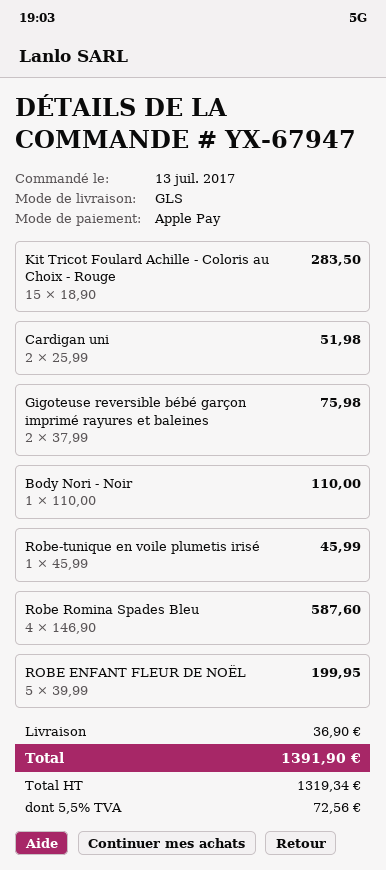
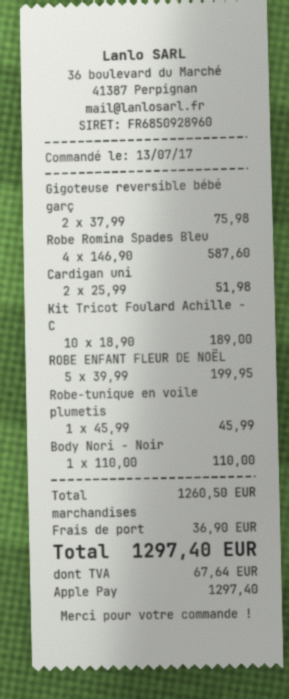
Kit Tricot Foulard Achille - Coloris au Choix - Rouge: 15 x 18.90 = 283.50 -> 10 x 18.90 = 189.00
tax: 72.56 -> 67.64
total: 1391.90 -> 1297.40

